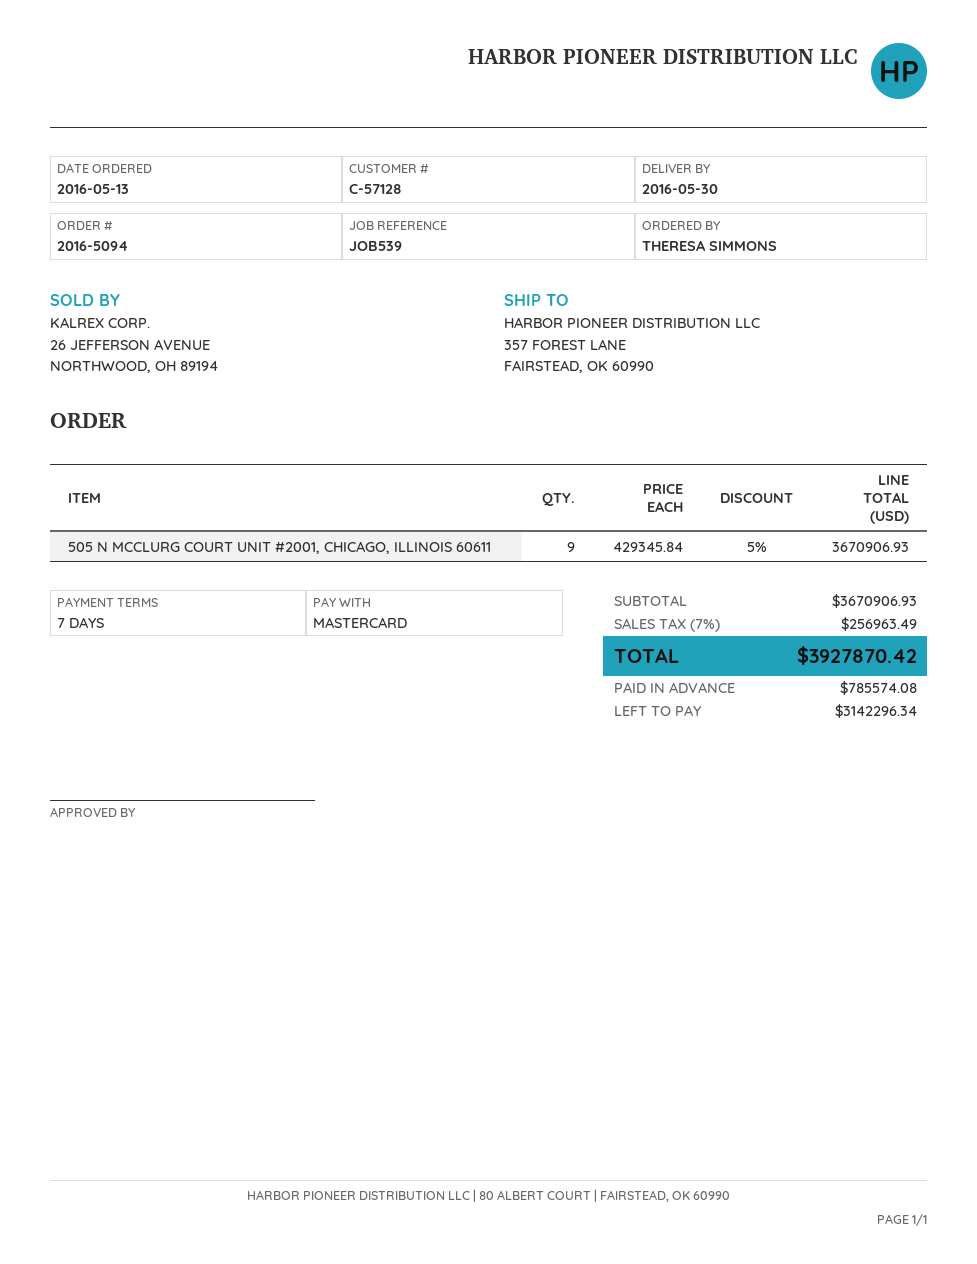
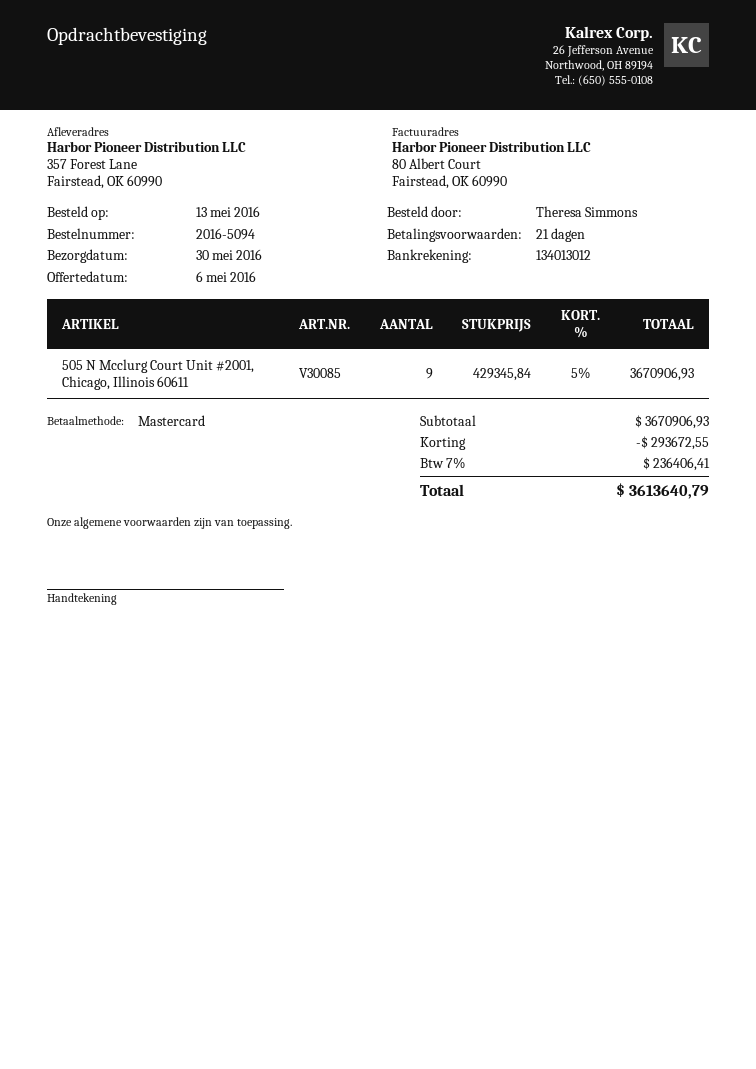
payment terms: 7 days -> 21 days
discount: none -> 293672.55
tax: 7% = 256963.49 -> 7% = 236406.41
total: 3927870.42 -> 3613640.79

